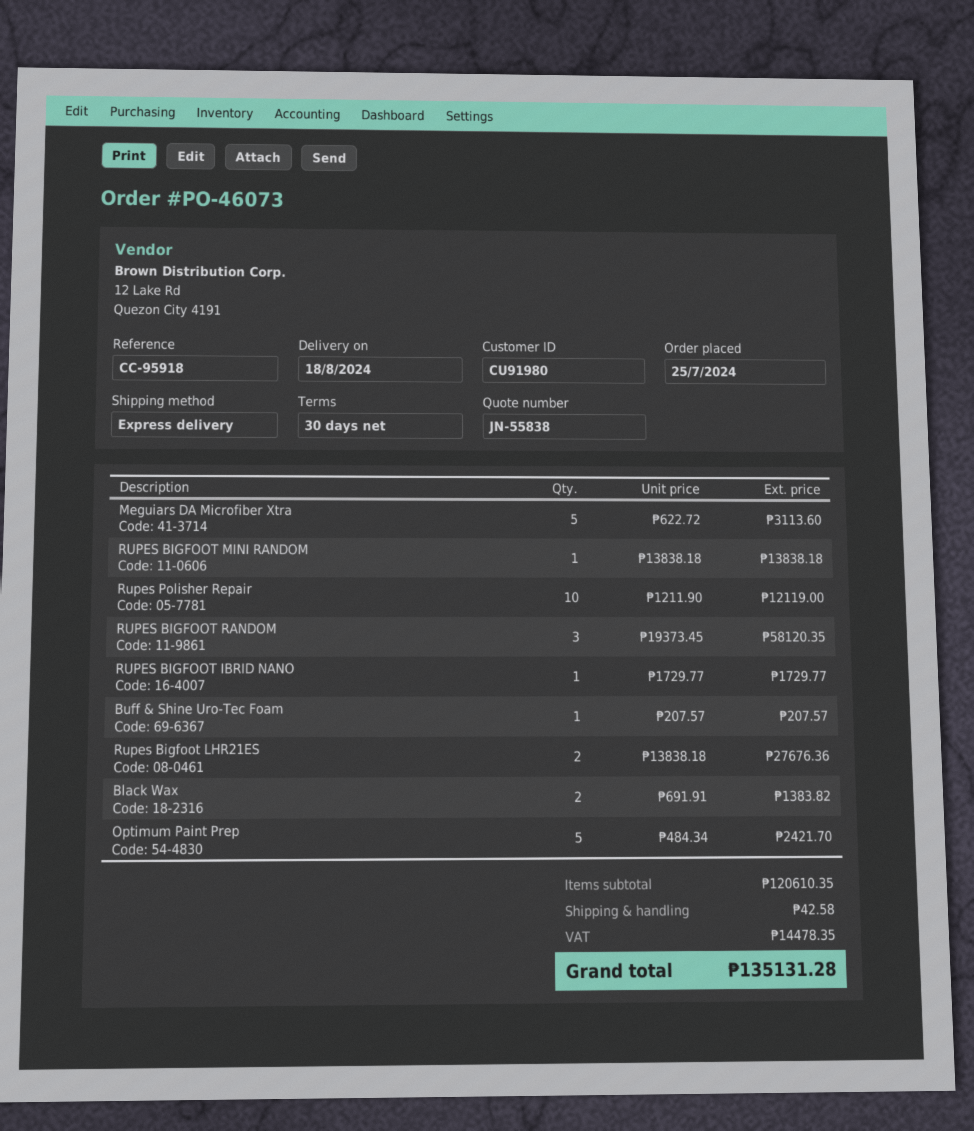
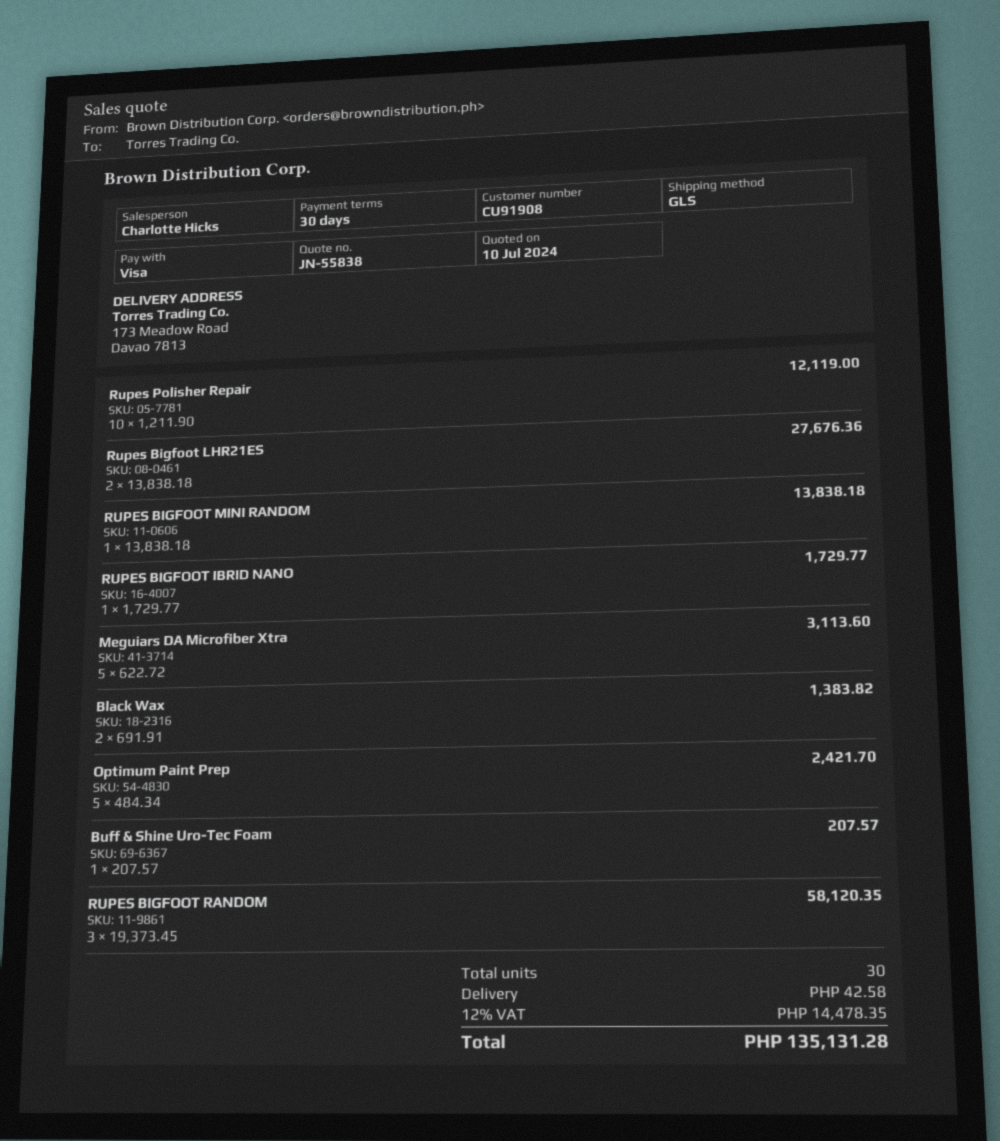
customer number: CU91980 -> CU91908
shipping method: express -> GLS

